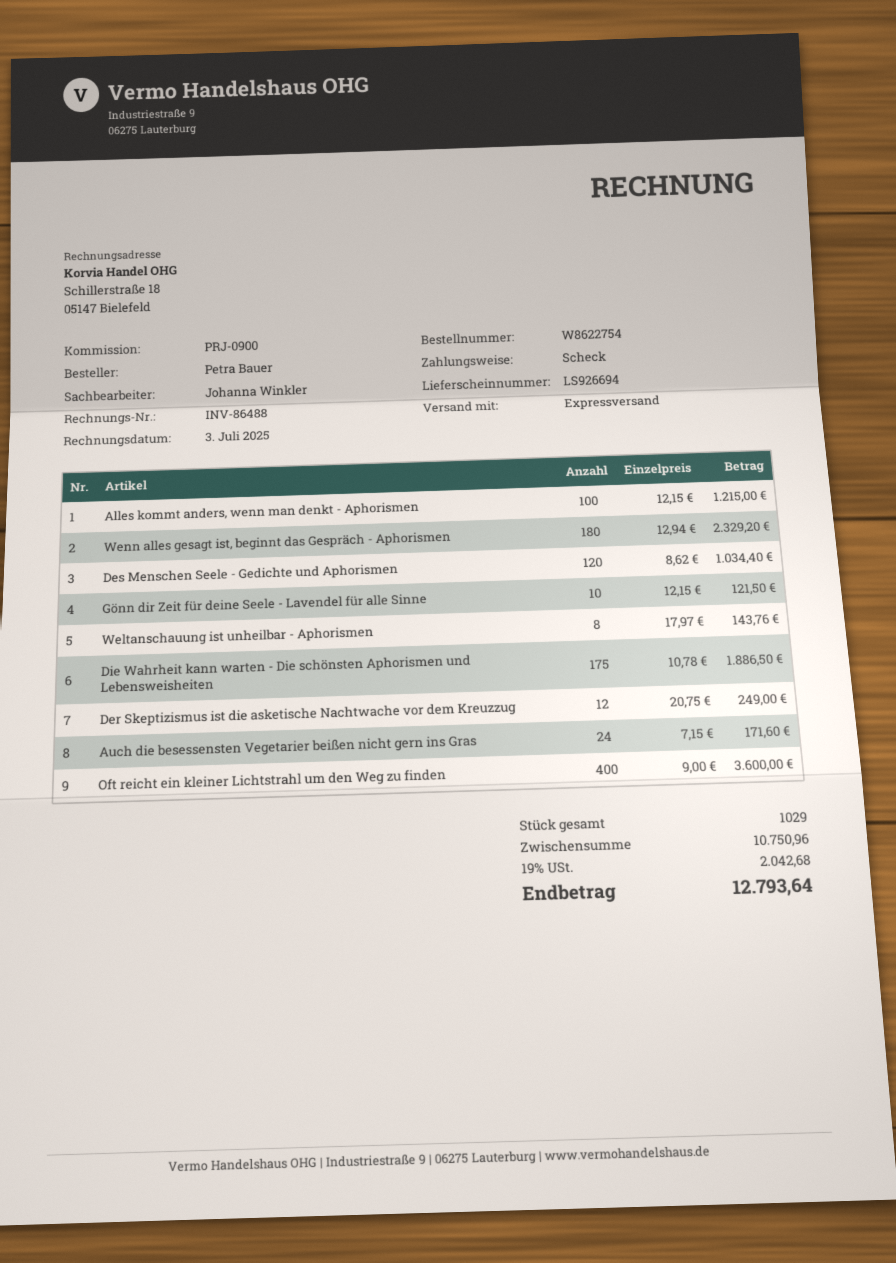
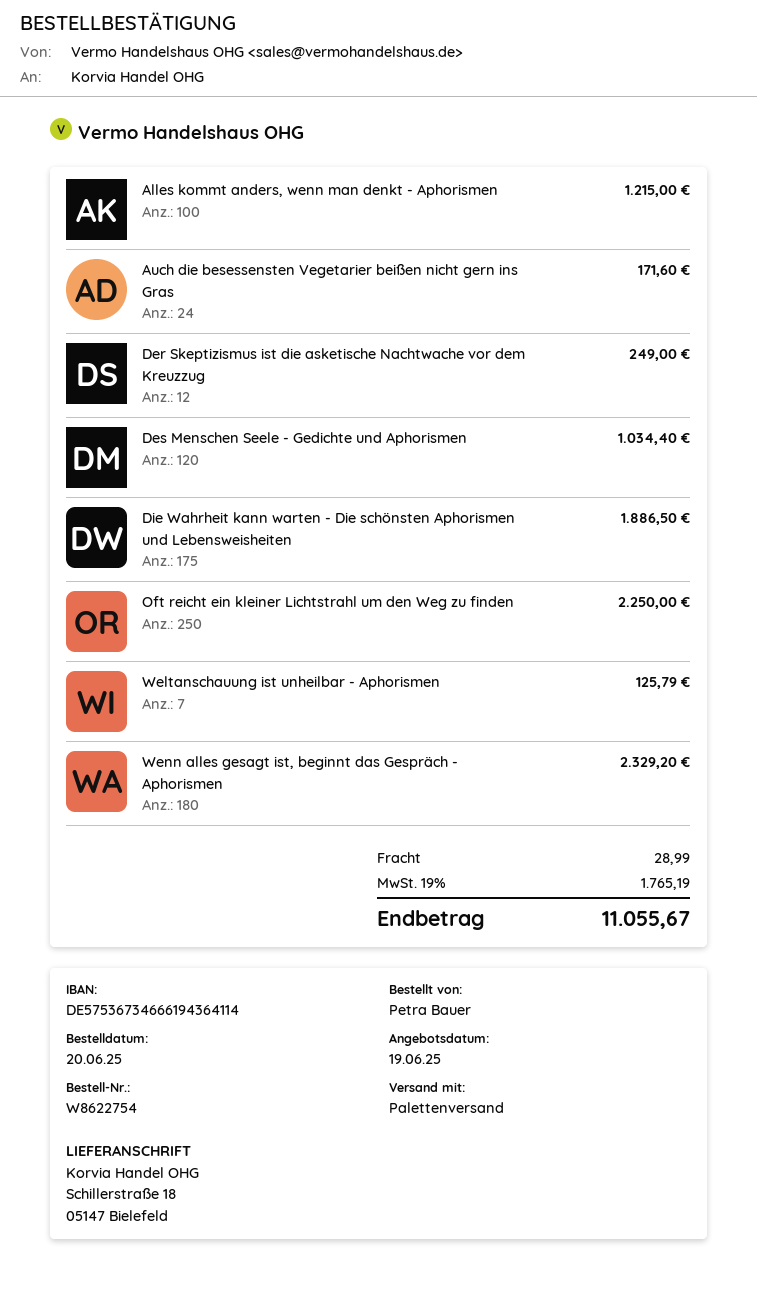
shipping method: express -> pallet freight
Gönn dir Zeit für deine Seele - Lavendel für alle Sinne: 10 for 121.50 -> none
Weltanschauung ist unheilbar - Aphorismen: 8 for 143.76 -> 7 for 125.79
Oft reicht ein kleiner Lichtstrahl um den Weg zu finden: 400 for 3600.00 -> 250 for 2250.00
shipping: none -> 28.99
tax: 19% = 2042.68 -> 19% = 1765.19
total: 12793.64 -> 11055.67

